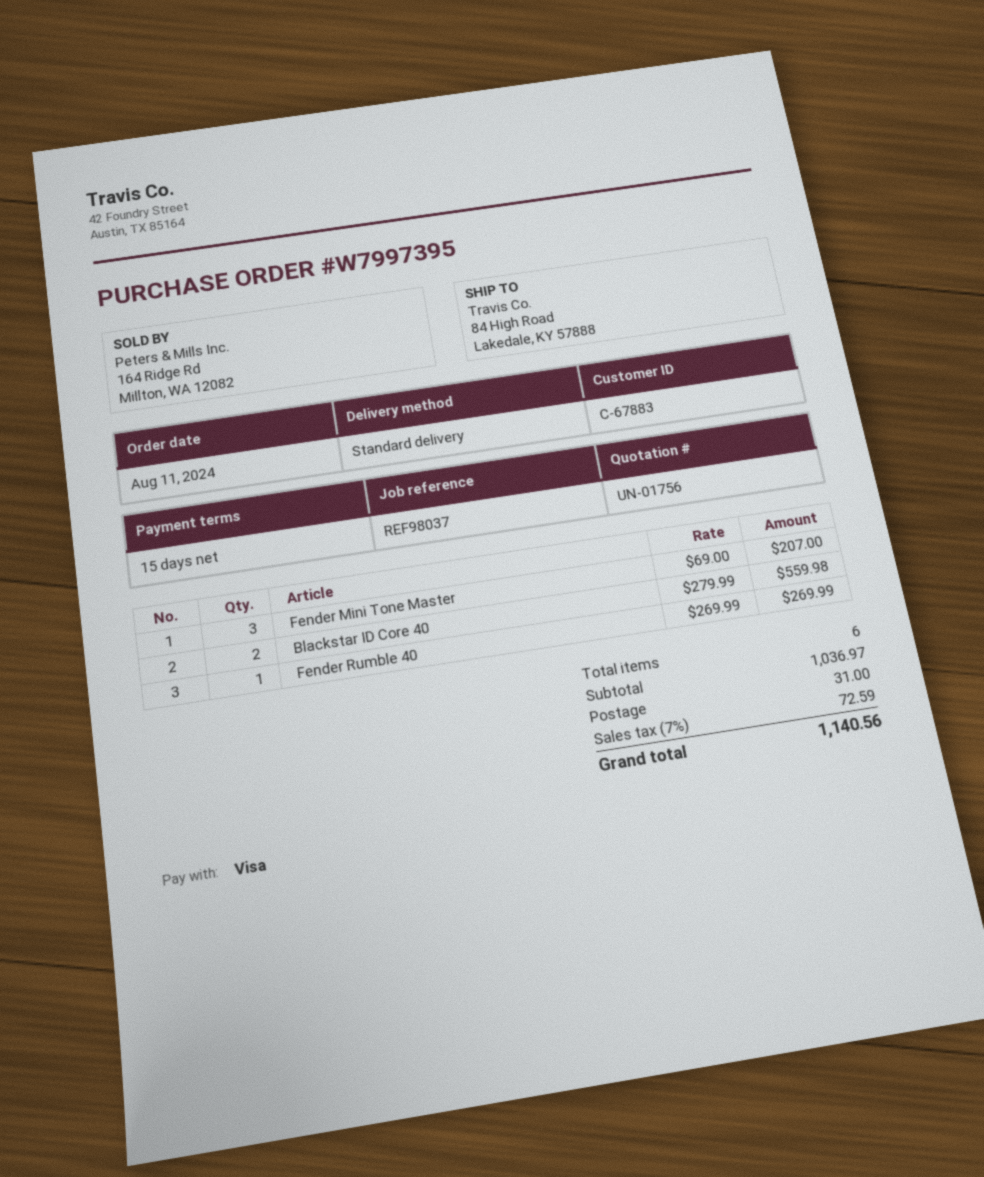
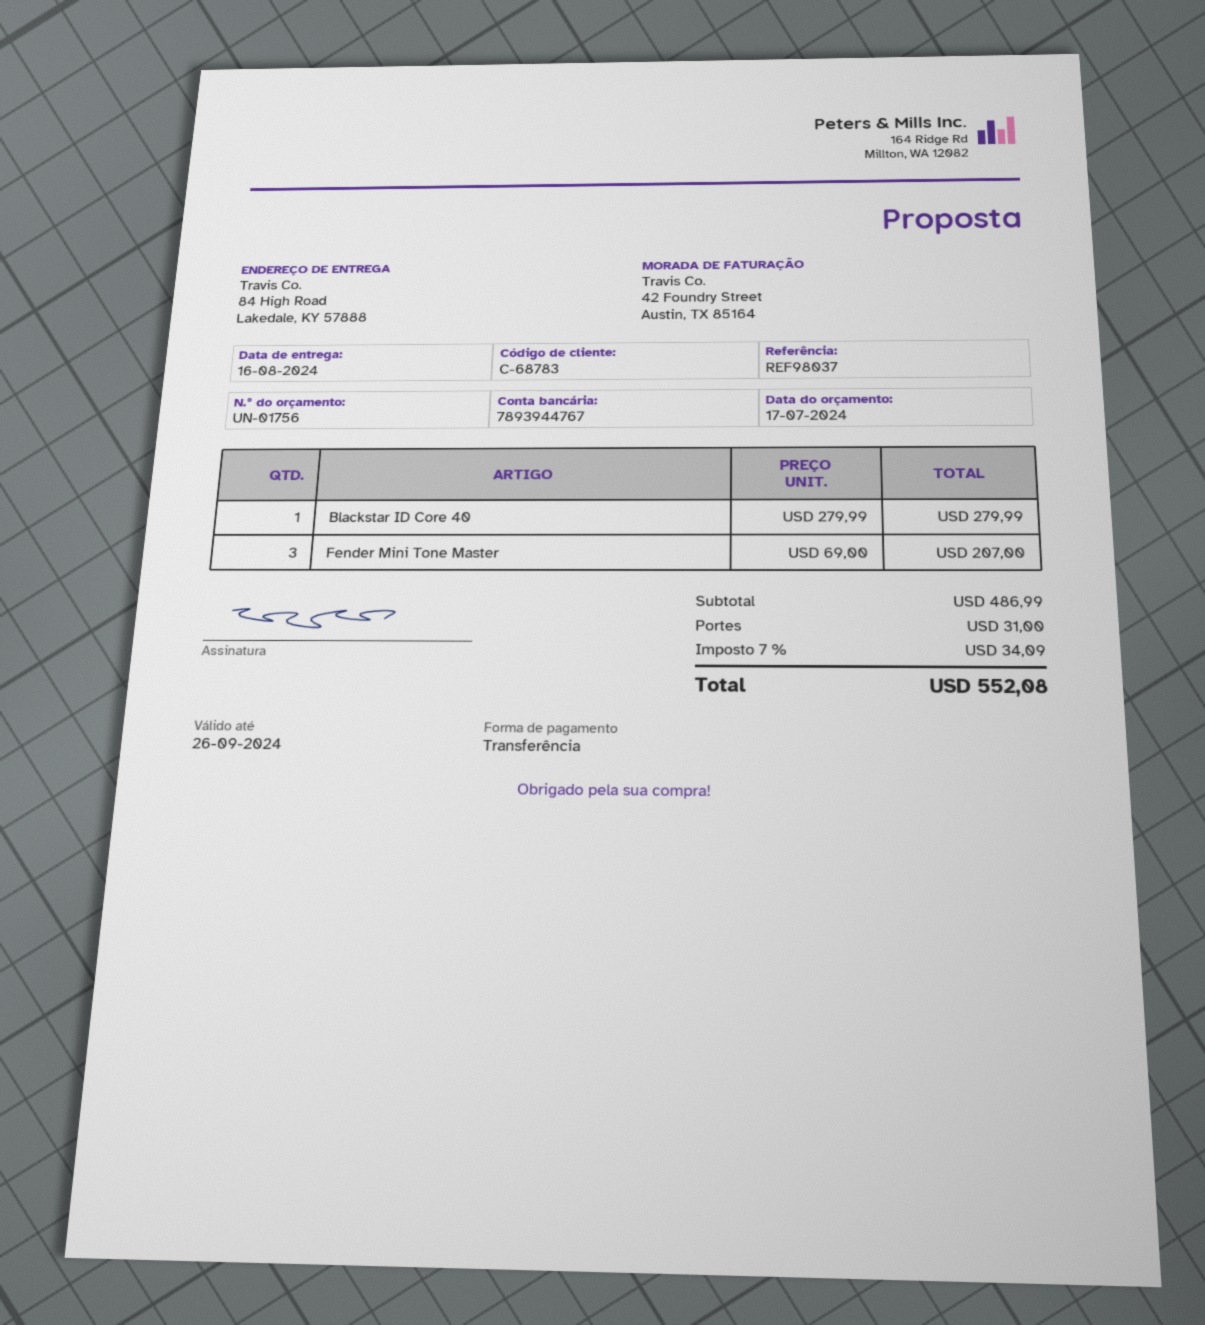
customer number: C-67883 -> C-68783
payment method: Visa -> bank transfer
Blackstar ID Core 40: 2 x 279.99 = 559.98 -> 1 x 279.99 = 279.99
Fender Rumble 40: 1 x 269.99 = 269.99 -> none
subtotal: 1036.97 -> 486.99
tax: 7% = 72.59 -> 7% = 34.09
total: 1140.56 -> 552.08

